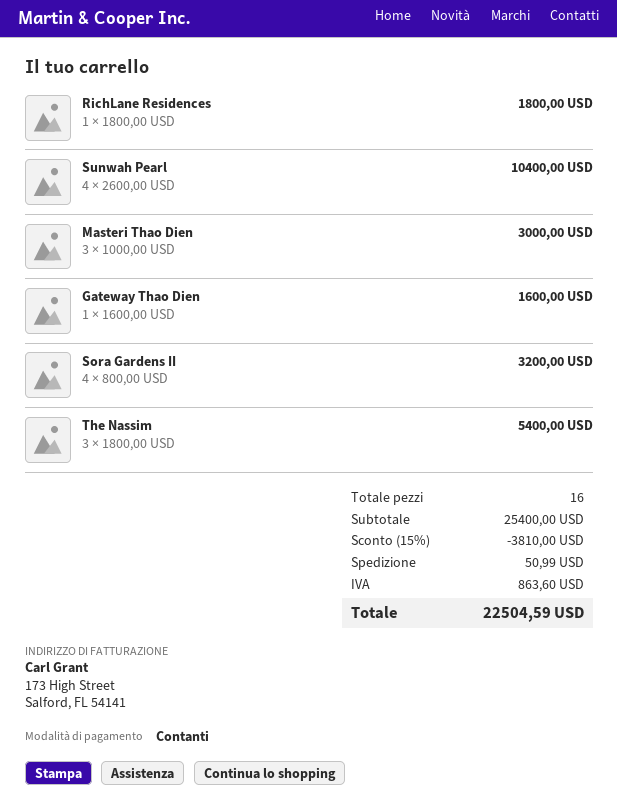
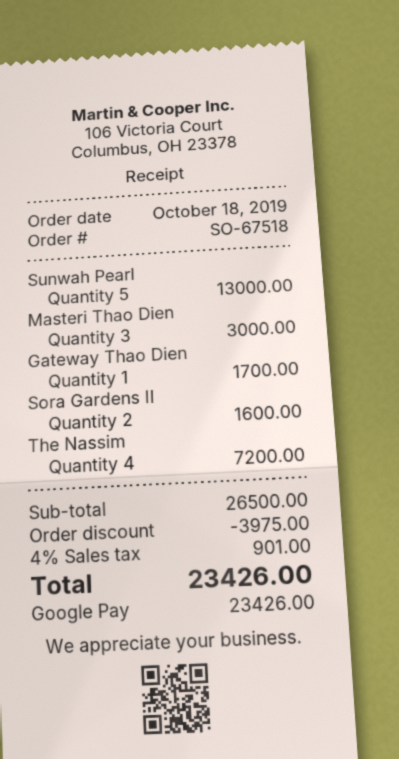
payment method: cash -> Google Pay
RichLane Residences: 1 for 1800.00 -> none
Sunwah Pearl: 4 for 10400.00 -> 5 for 13000.00
Gateway Thao Dien: 1 for 1600.00 -> 1 for 1700.00
Sora Gardens II: 4 for 3200.00 -> 2 for 1600.00
The Nassim: 3 for 5400.00 -> 4 for 7200.00
subtotal: 25400.00 -> 26500.00
discount: 3810.00 -> 3975.00
shipping: 50.99 -> none
tax: 863.60 -> 901.00
total: 22504.59 -> 23426.00

